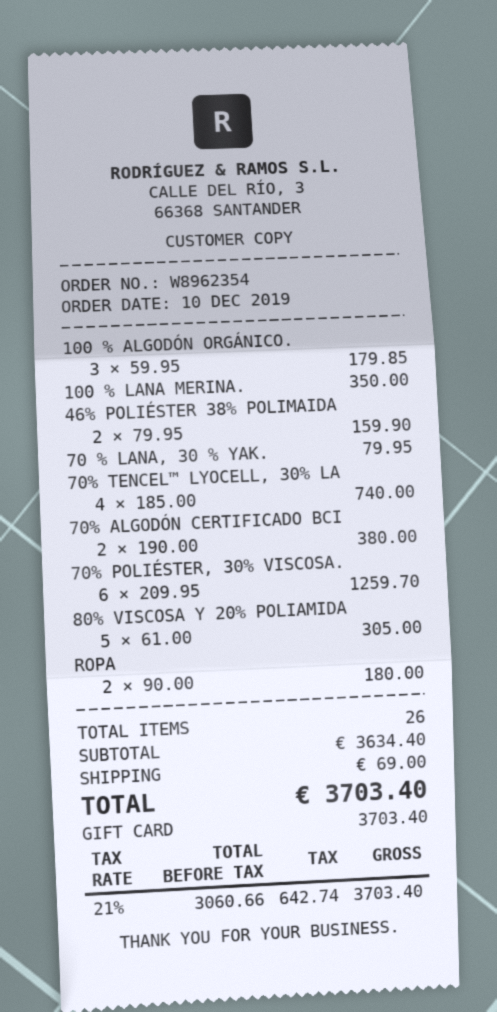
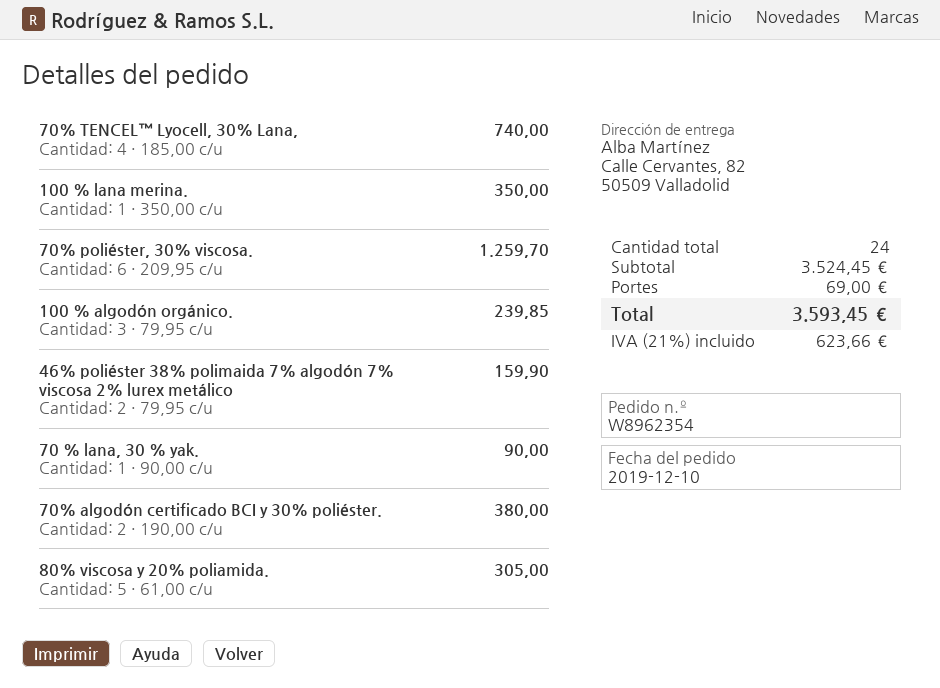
100 % ALGODÓN ORGÁNICO.: 3 x 59.95 = 179.85 -> 3 x 79.95 = 239.85
70 % LANA, 30 % YAK.: 1 x 79.95 = 79.95 -> 1 x 90.00 = 90.00
ROPA: 2 x 90.00 = 180.00 -> none
total quantity: 26 -> 24
subtotal: 3634.40 -> 3524.45
tax: 21% = 642.74 -> 21% = 623.66
total: 3703.40 -> 3593.45

